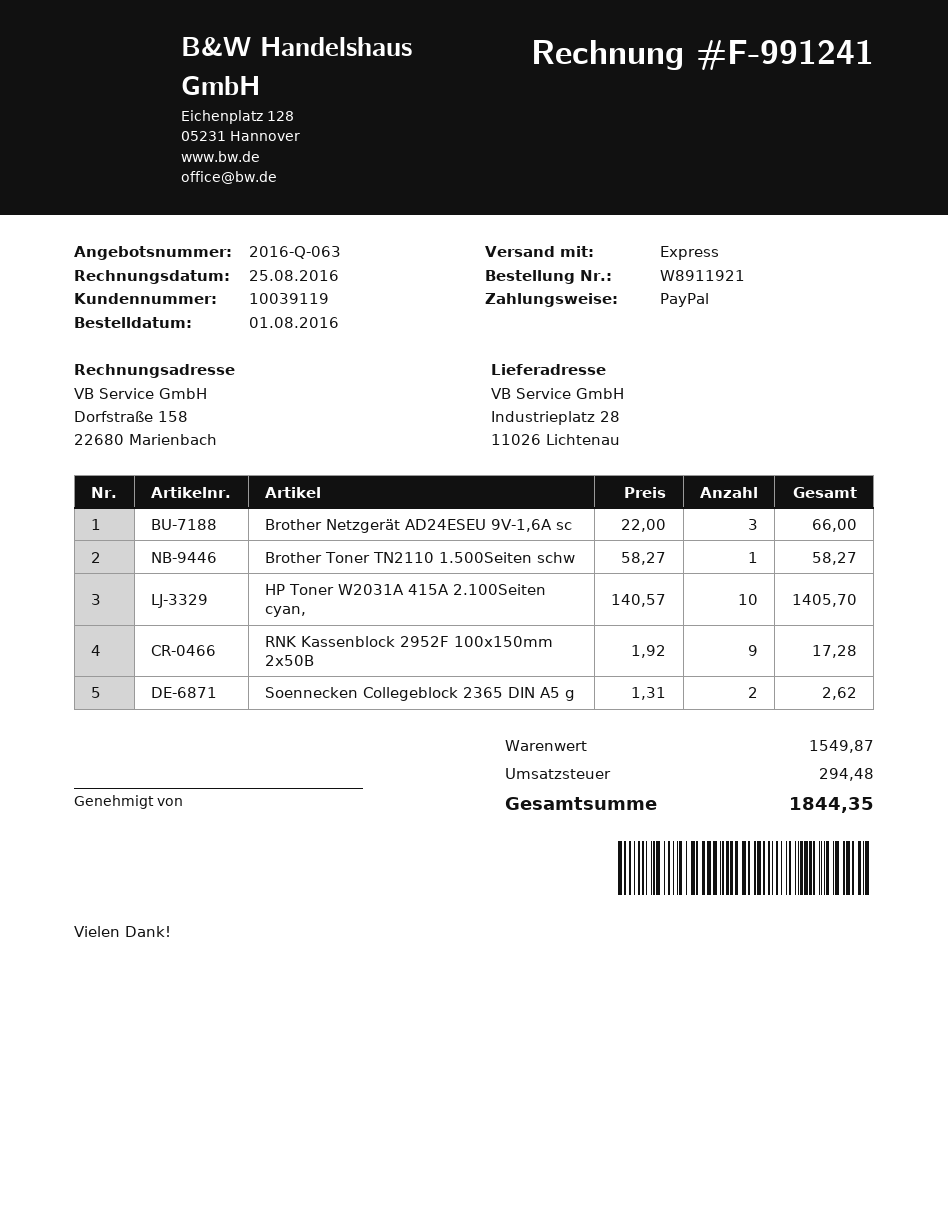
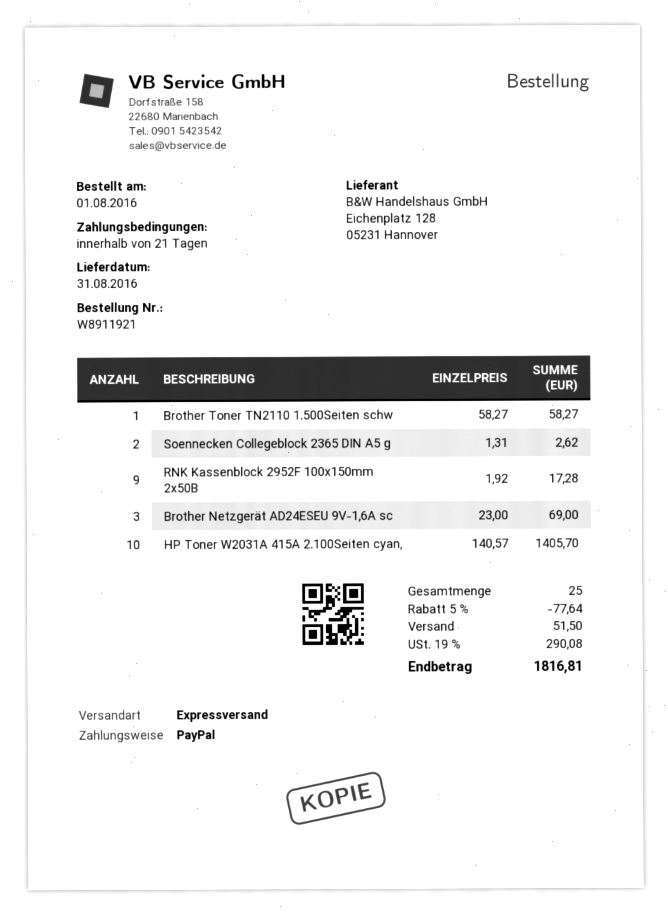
Brother Netzgerät AD24ESEU 9V-1,6A sc: 3 x 22.00 = 66.00 -> 3 x 23.00 = 69.00
discount: none -> 5% = 77.64
shipping: none -> 51.50
tax: 294.48 -> 290.08
total: 1844.35 -> 1816.81

